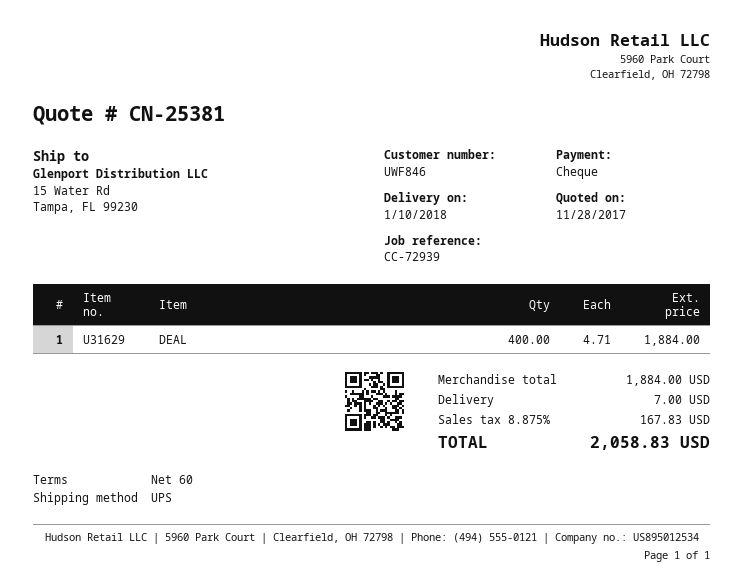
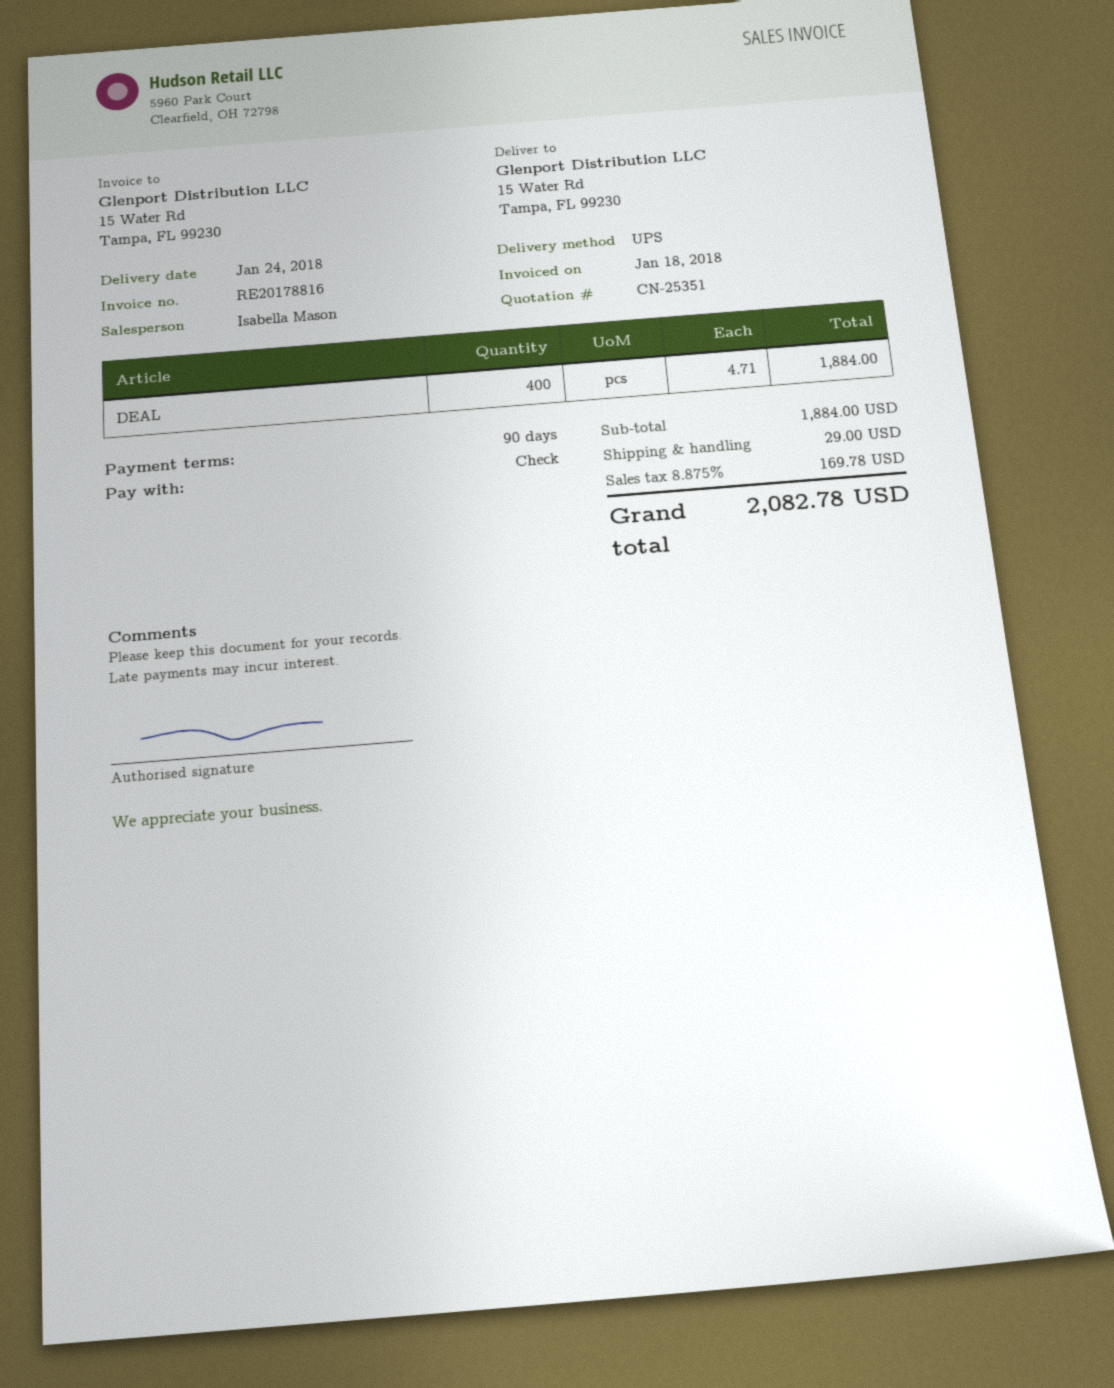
quote number: CN-25381 -> CN-25351
delivery date: 2018-01-10 -> 2018-01-24
payment terms: 60 days -> 90 days
shipping: 7.00 -> 29.00
tax: 8.875% = 167.83 -> 8.875% = 169.78
total: 2058.83 -> 2082.78

